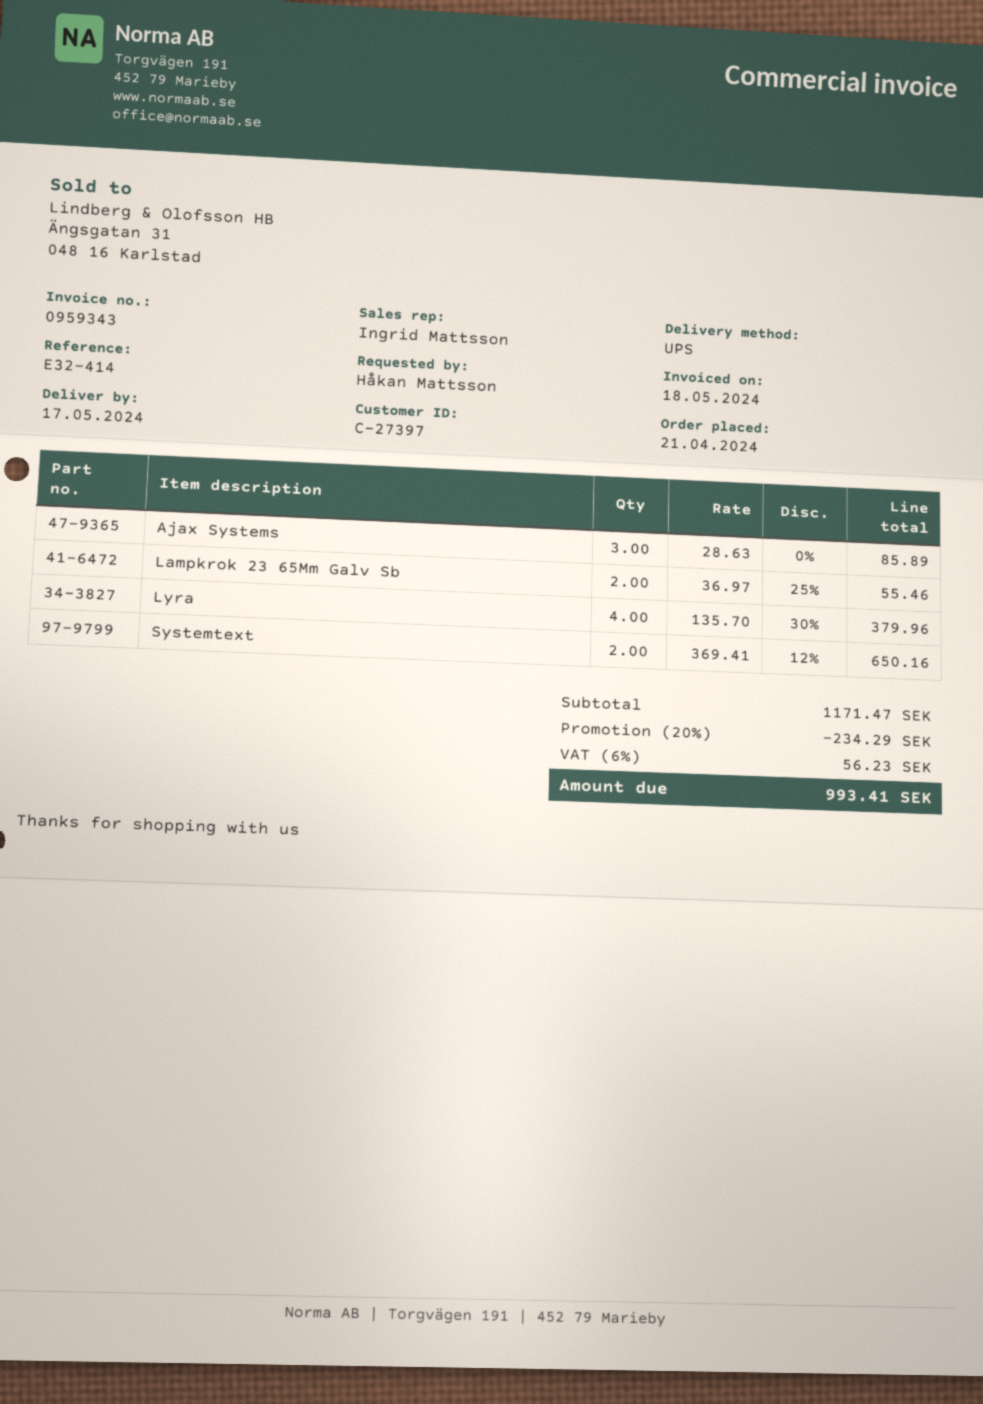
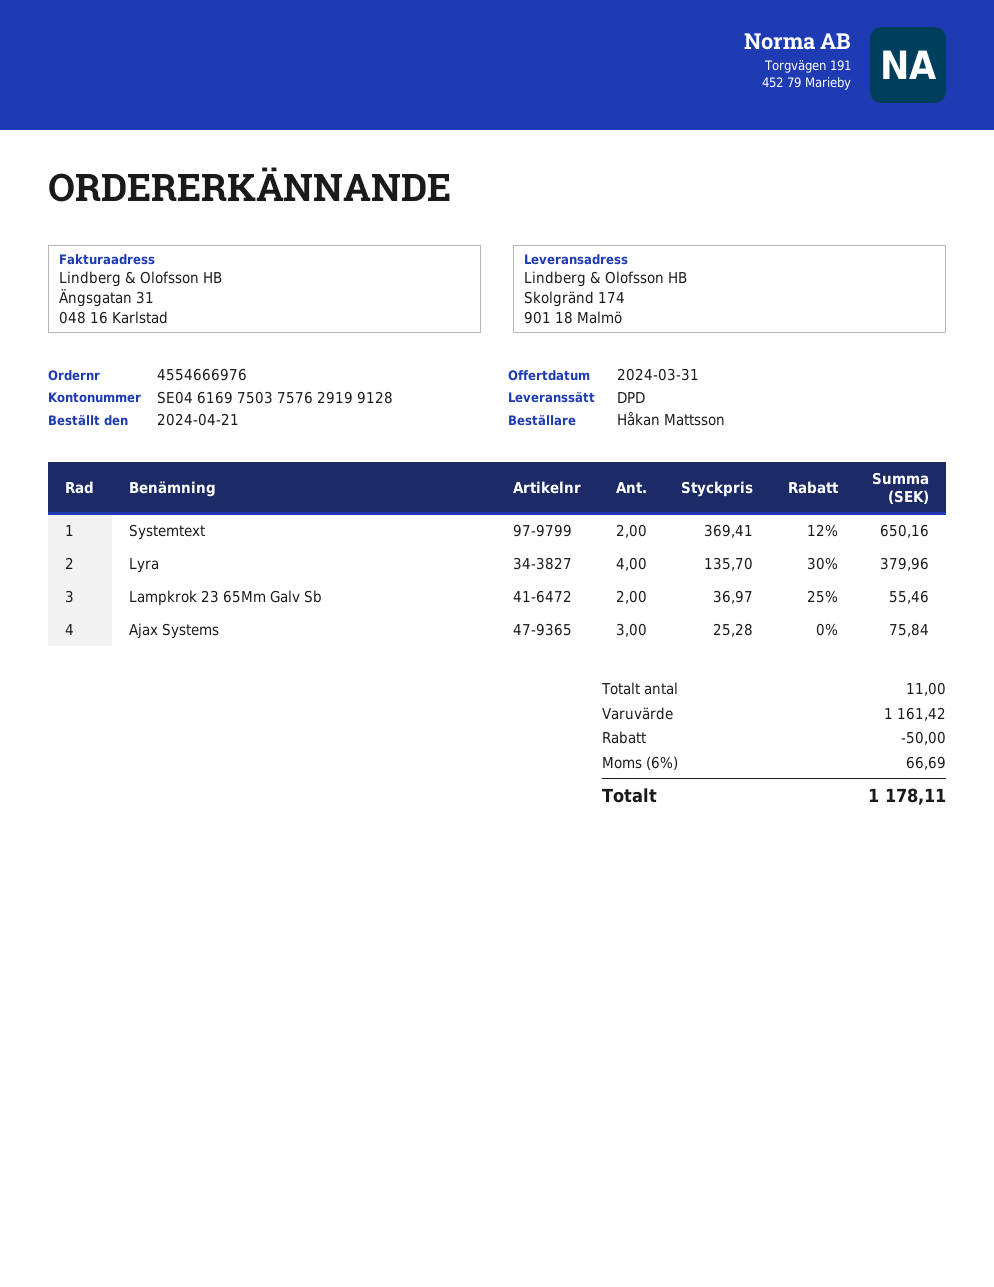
shipping method: UPS -> DPD
Ajax Systems: 3 x 28.63 = 85.89 -> 3 x 25.28 = 75.84
subtotal: 1171.47 -> 1161.42
discount: 234.29 -> 50.00
tax: 6% = 56.23 -> 6% = 66.69
total: 993.41 -> 1178.11

